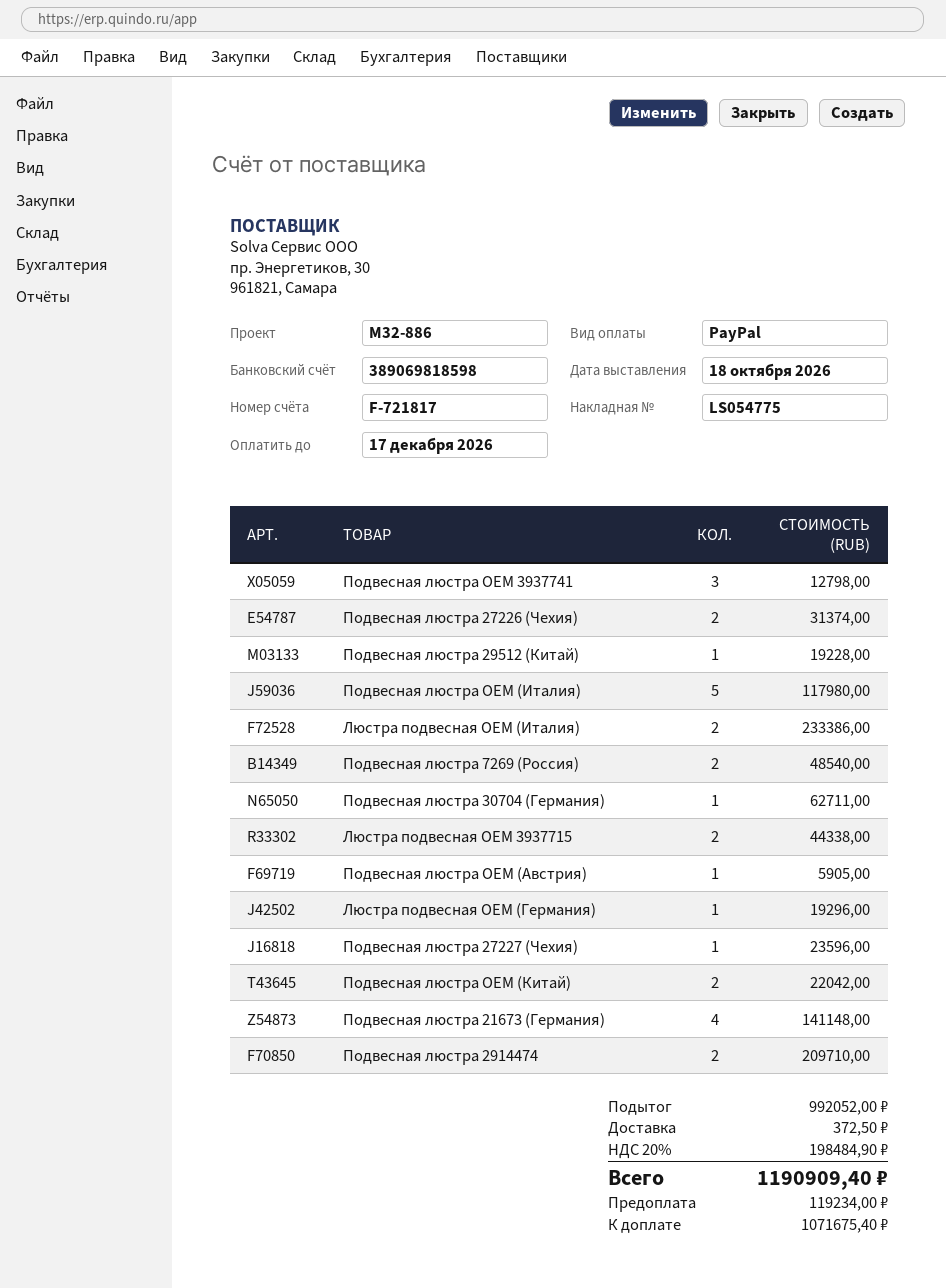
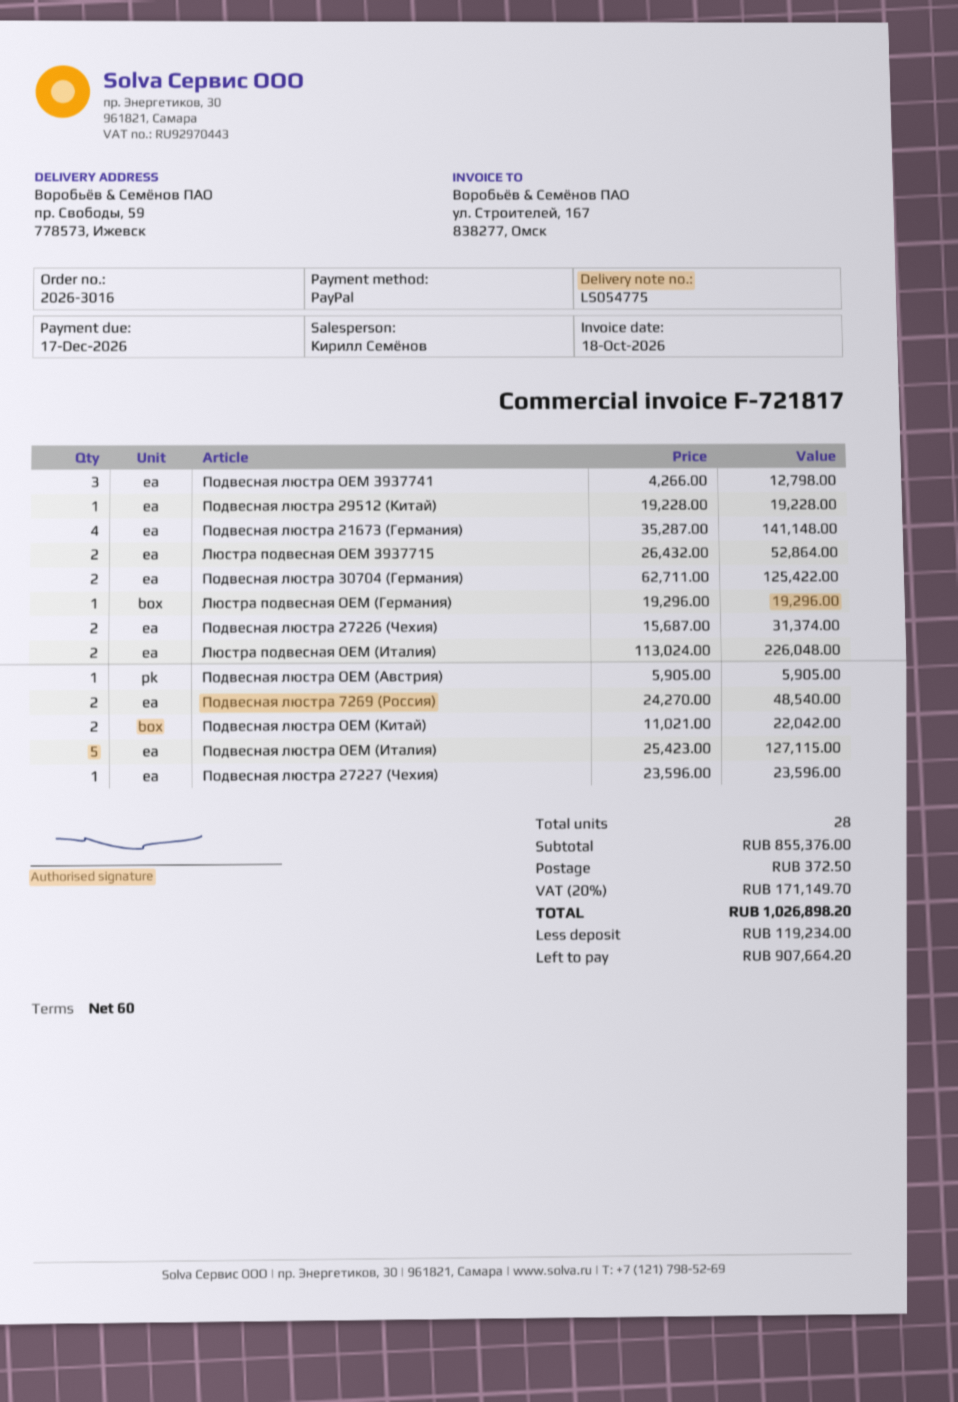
Подвесная люстра OEM (Италия): 5 for 117980.00 -> 5 for 127115.00
Люстра подвесная OEM (Италия): 2 for 233386.00 -> 2 for 226048.00
Подвесная люстра 30704 (Германия): 1 for 62711.00 -> 2 for 125422.00
Люстра подвесная OEM 3937715: 2 for 44338.00 -> 2 for 52864.00
Подвесная люстра 2914474: 2 for 209710.00 -> none
subtotal: 992052.00 -> 855376.00
tax: 20% = 198484.90 -> 20% = 171149.70
total: 1190909.40 -> 1026898.20
balance: 1071675.40 -> 907664.20

